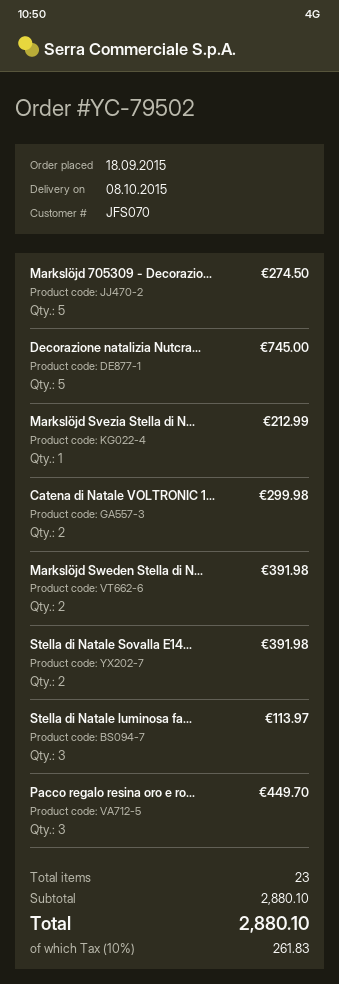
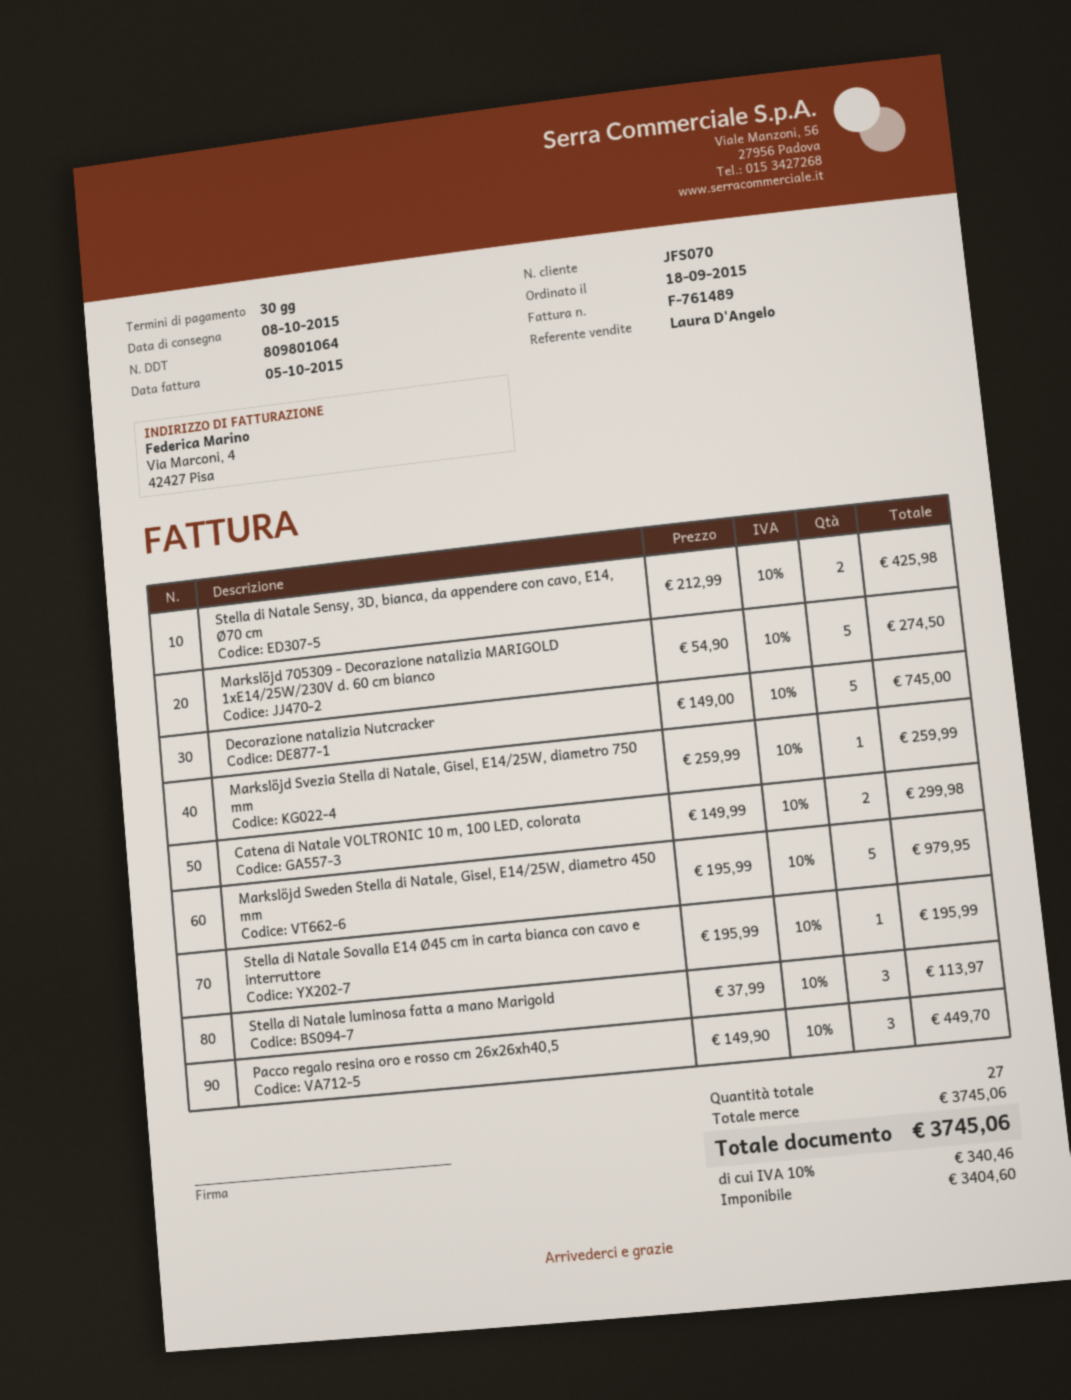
Markslöjd Svezia Stella di N...: 1 for 212.99 -> 1 for 259.99
Markslöjd Sweden Stella di N...: 2 for 391.98 -> 5 for 979.95
Stella di Natale Sovalla E14...: 2 for 391.98 -> 1 for 195.99
Stella di Natale Sensy, 3D, bianca, da appendere con cavo, E14, Ø70 cm: none -> 2 for 425.98
total quantity: 23 -> 27
subtotal: 2880.10 -> 3745.06
tax: 10% = 261.83 -> 10% = 340.46
total: 2880.10 -> 3745.06

